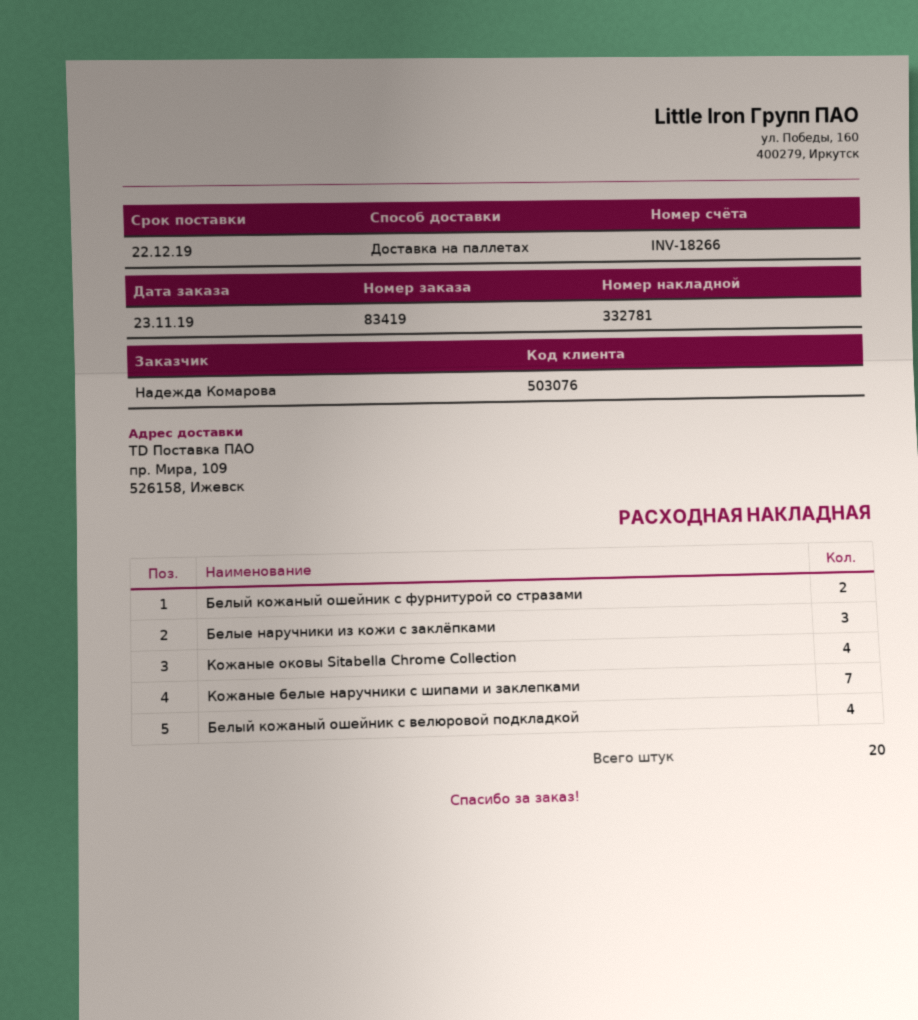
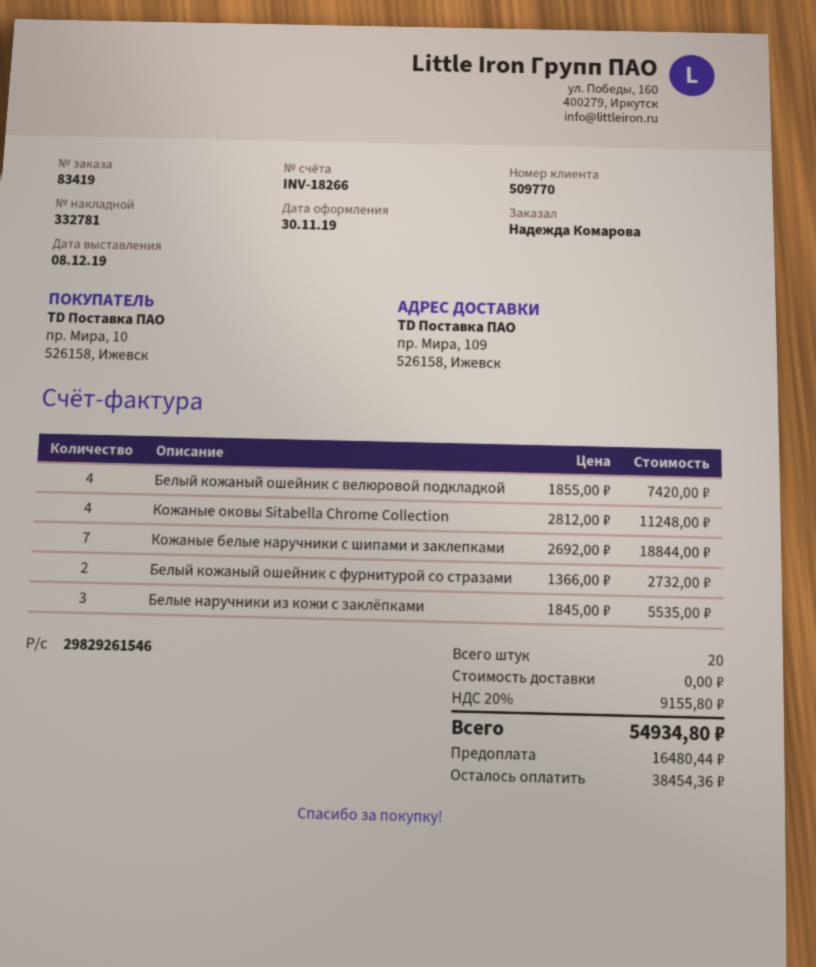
order date: 2019-11-23 -> 2019-11-30
customer number: 503076 -> 509770

